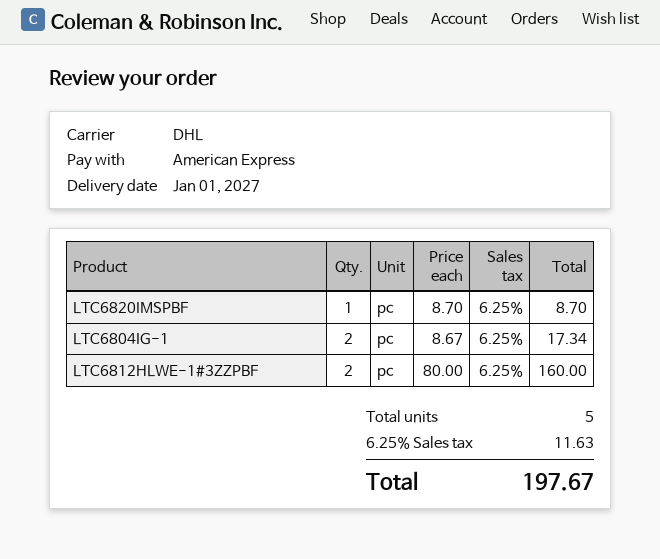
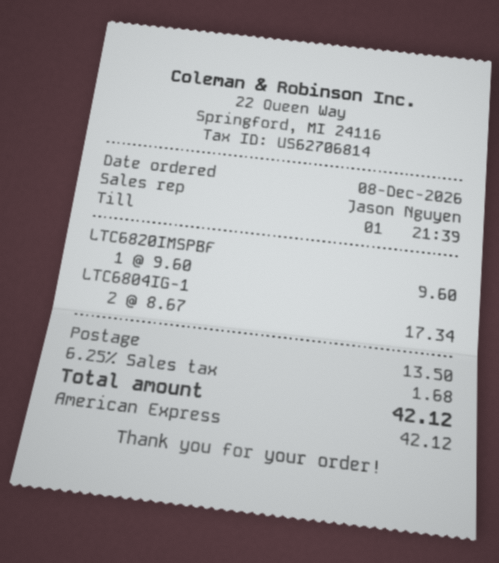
LTC6820IMSPBF: 1 x 8.70 = 8.70 -> 1 x 9.60 = 9.60
LTC6812HLWE-1#3ZZPBF: 2 x 80.00 = 160.00 -> none
shipping: none -> 13.50
tax: 6.25% = 11.63 -> 6.25% = 1.68
total: 197.67 -> 42.12

